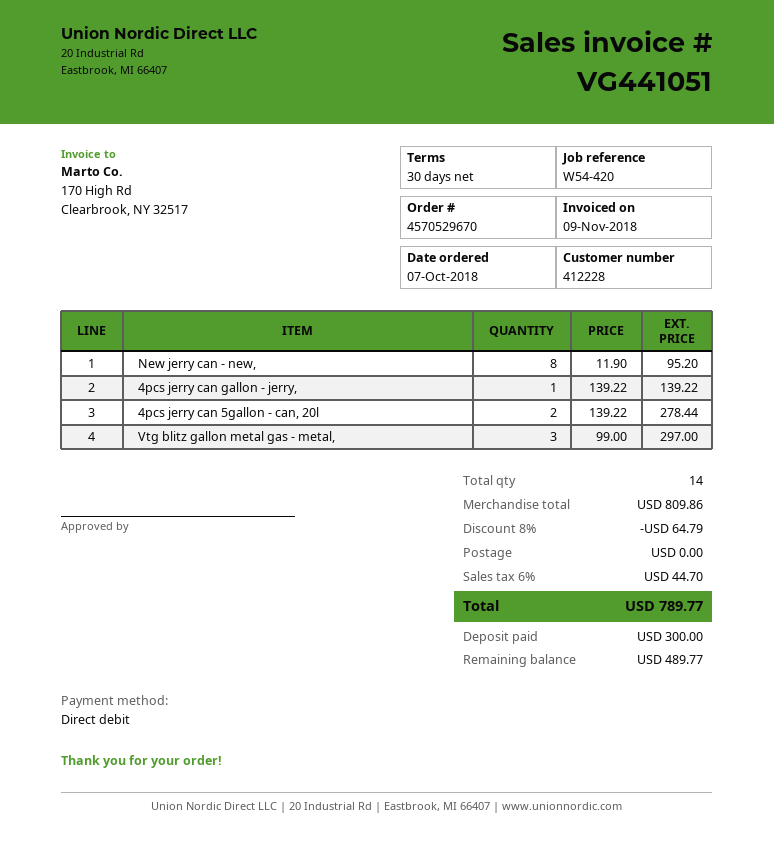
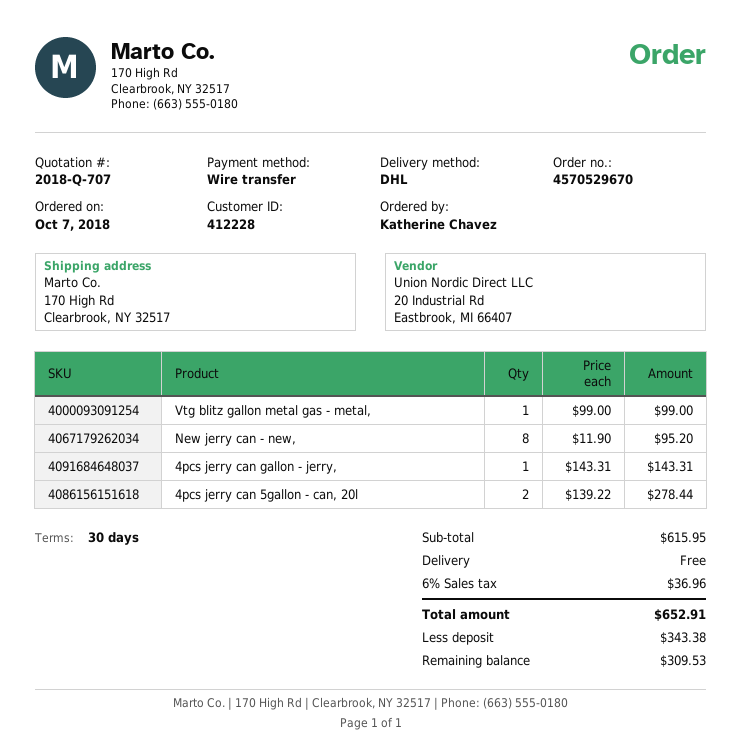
payment method: direct debit -> bank transfer
4pcs jerry can gallon - jerry,: 1 x 139.22 = 139.22 -> 1 x 143.31 = 143.31
Vtg blitz gallon metal gas - metal,: 3 x 99.00 = 297.00 -> 1 x 99.00 = 99.00
subtotal: 809.86 -> 615.95
discount: 8% = 64.79 -> none
tax: 6% = 44.70 -> 6% = 36.96
total: 789.77 -> 652.91
deposit: 300.00 -> 343.38
balance: 489.77 -> 309.53

